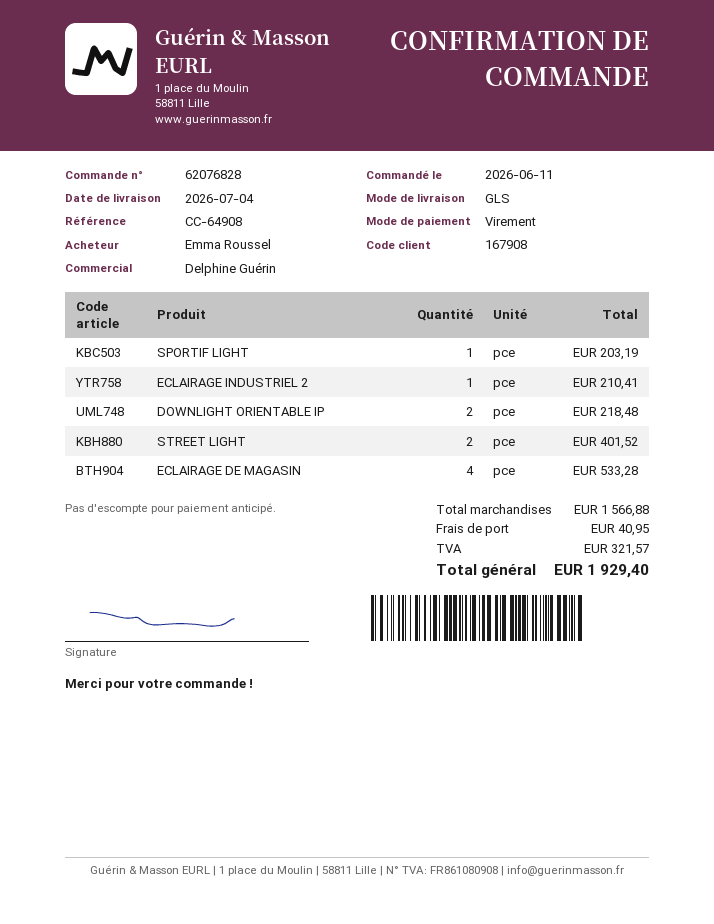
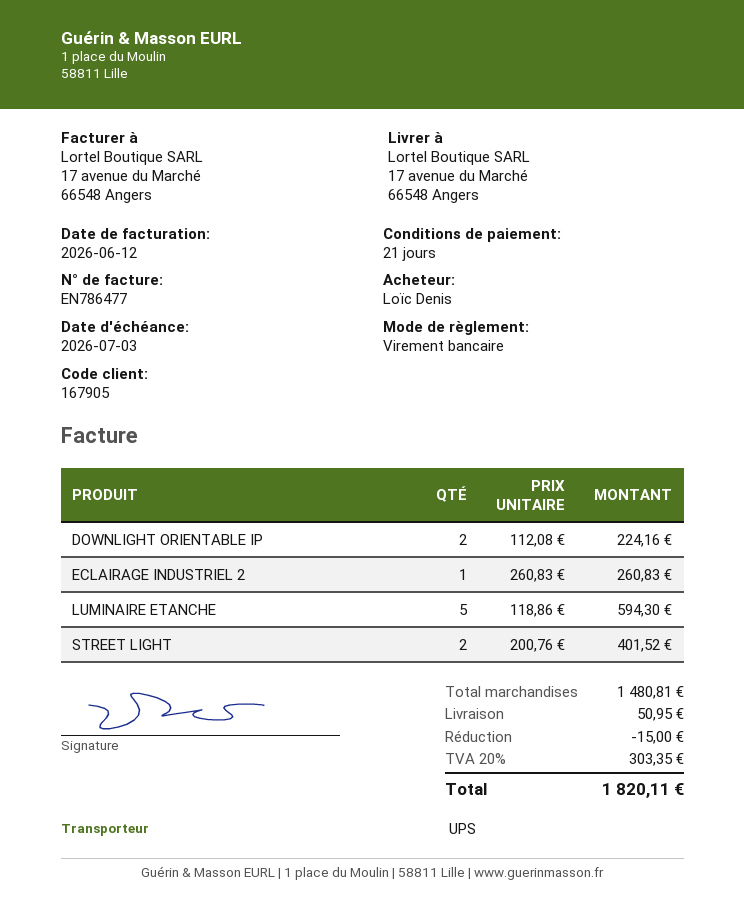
customer number: 167908 -> 167905
ordered by: Emma Roussel -> Loïc Denis
shipping method: GLS -> UPS
SPORTIF LIGHT: 1 for 203.19 -> none
ECLAIRAGE INDUSTRIEL 2: 1 for 210.41 -> 1 for 260.83
DOWNLIGHT ORIENTABLE IP: 2 for 218.48 -> 2 for 224.16
ECLAIRAGE DE MAGASIN: 4 for 533.28 -> none
LUMINAIRE ETANCHE: none -> 5 for 594.30
subtotal: 1566.88 -> 1480.81
discount: none -> 15.00
shipping: 40.95 -> 50.95
tax: 321.57 -> 303.35
total: 1929.40 -> 1820.11

